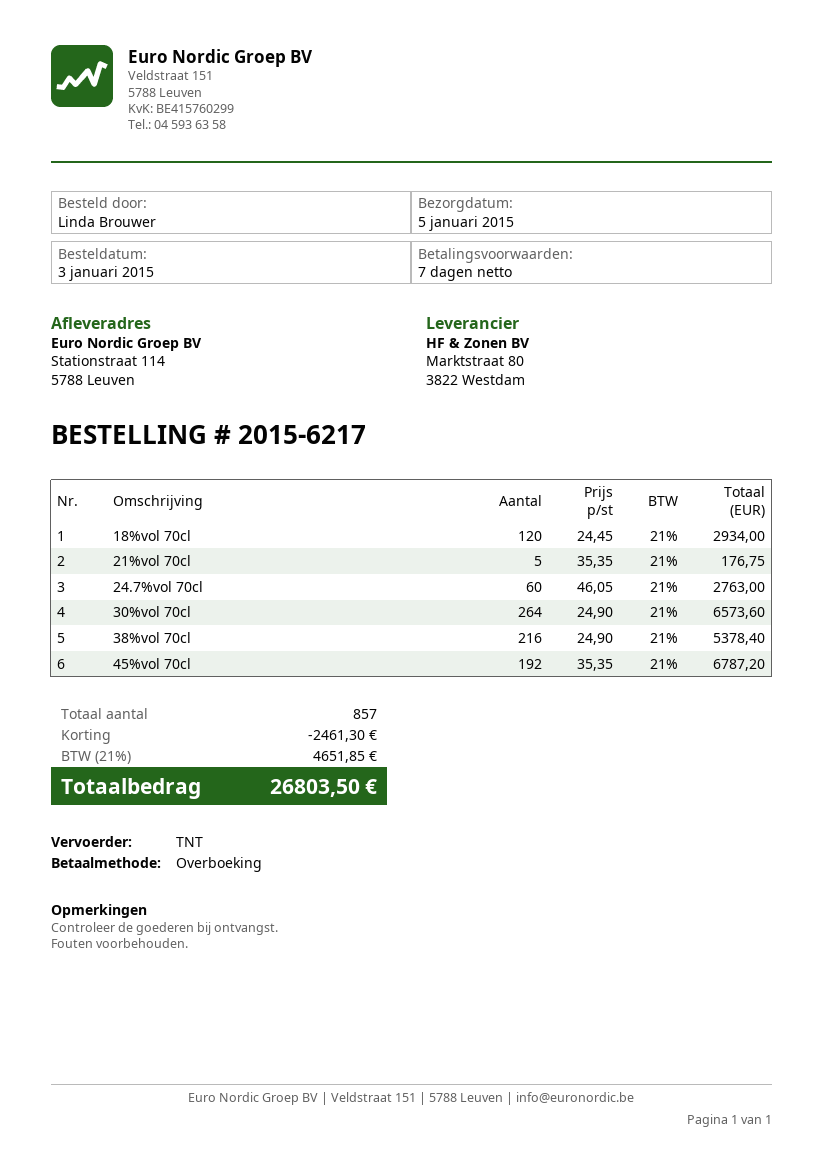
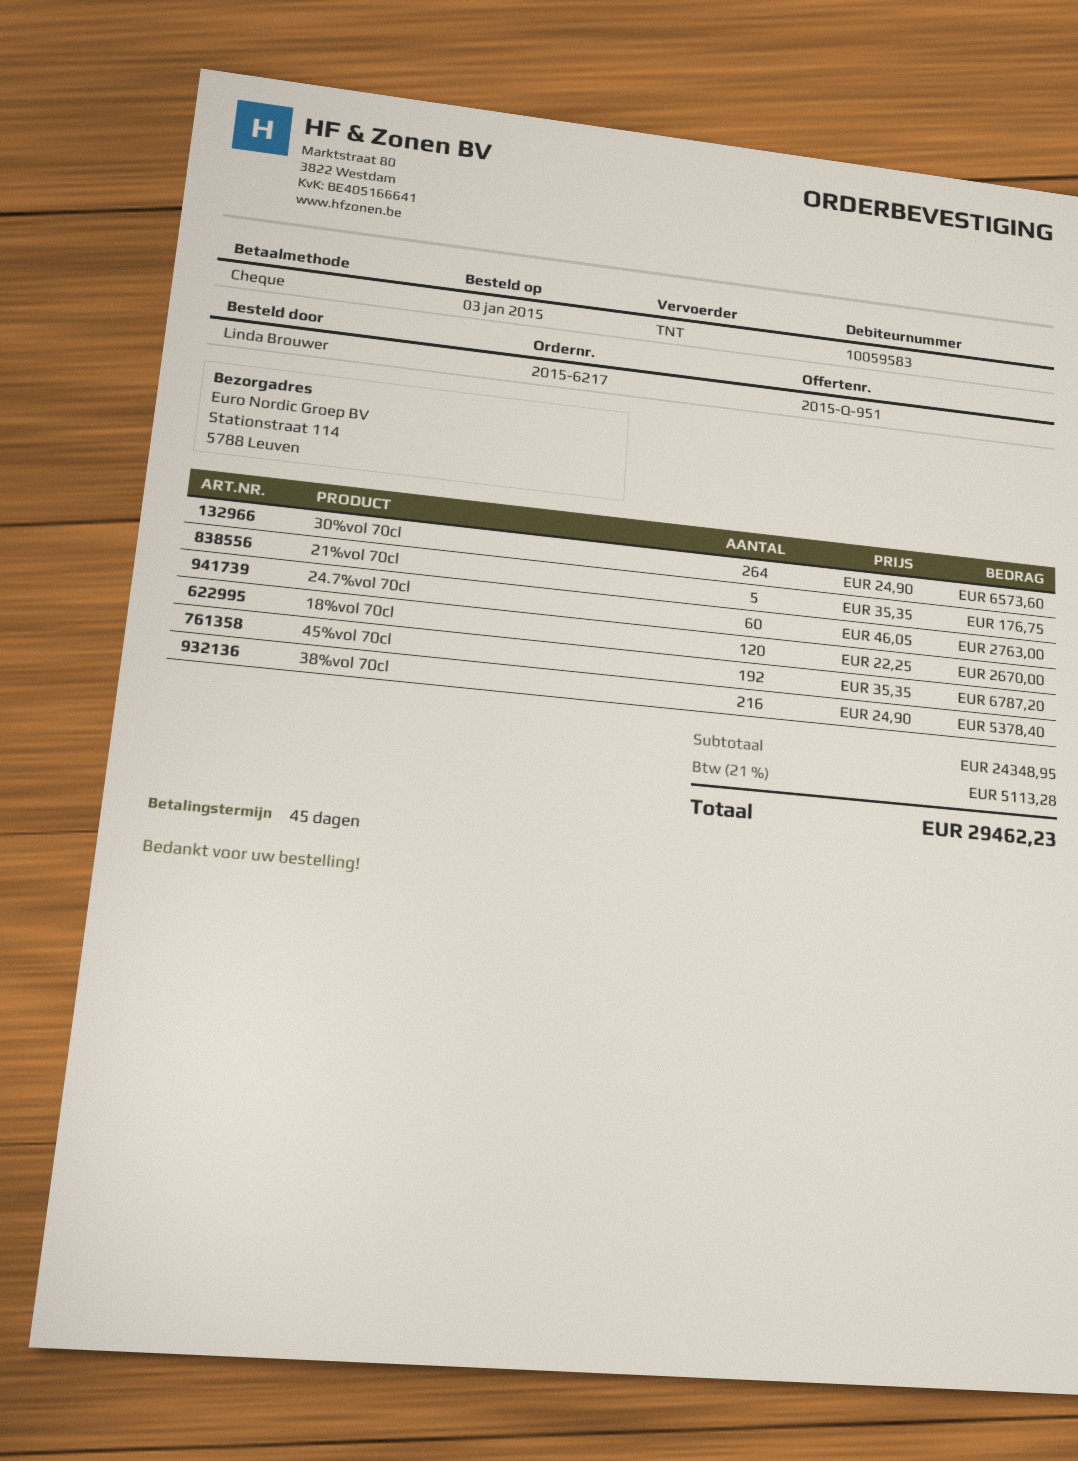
payment terms: 7 days -> 45 days
payment method: bank transfer -> cheque
18%vol 70cl: 120 x 24.45 = 2934.00 -> 120 x 22.25 = 2670.00
discount: 2461.30 -> none
tax: 21% = 4651.85 -> 21% = 5113.28
total: 26803.50 -> 29462.23

